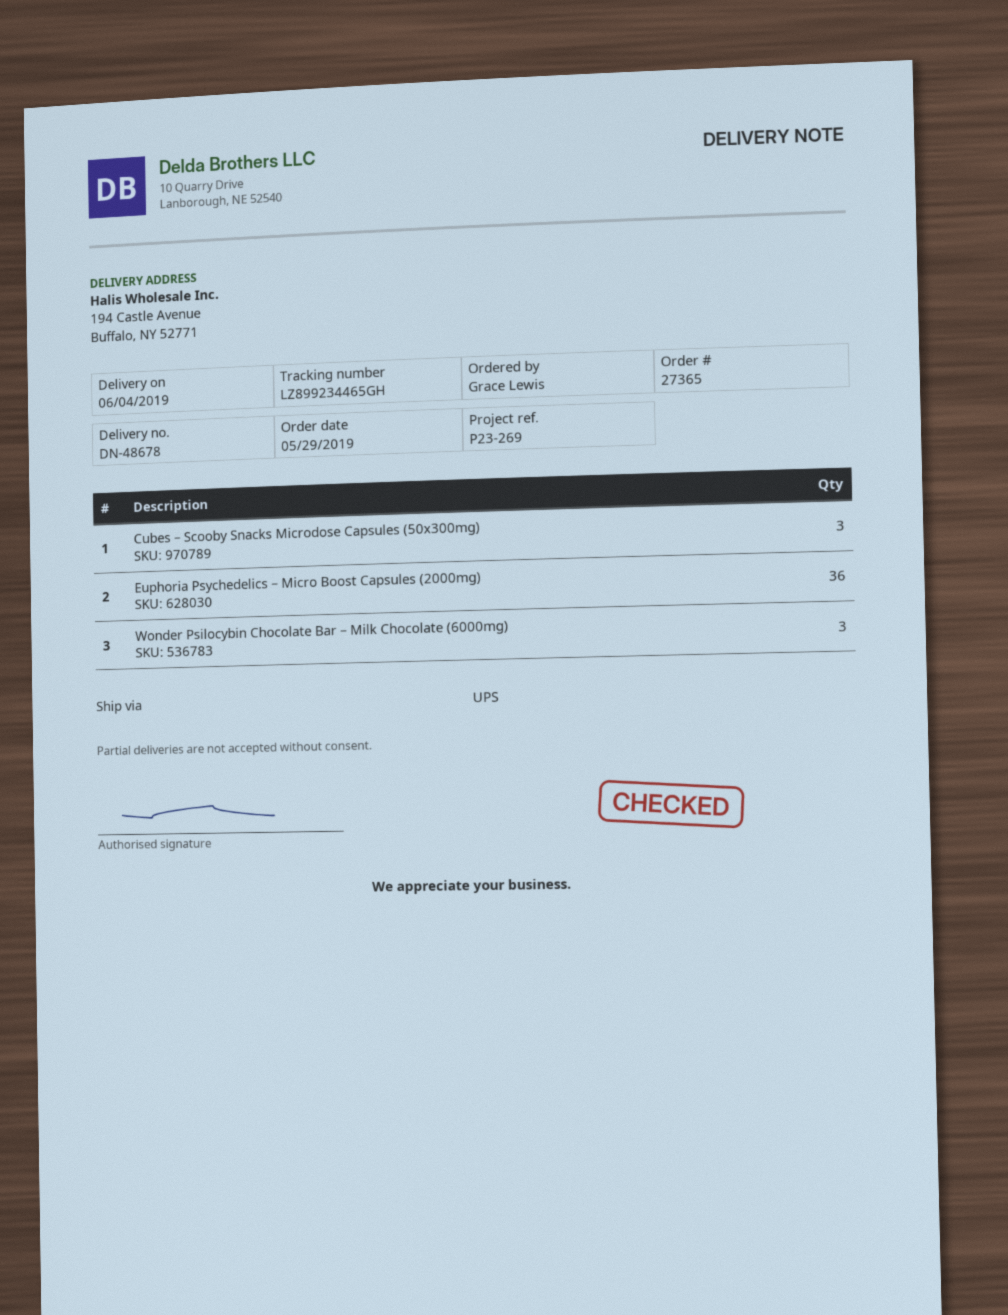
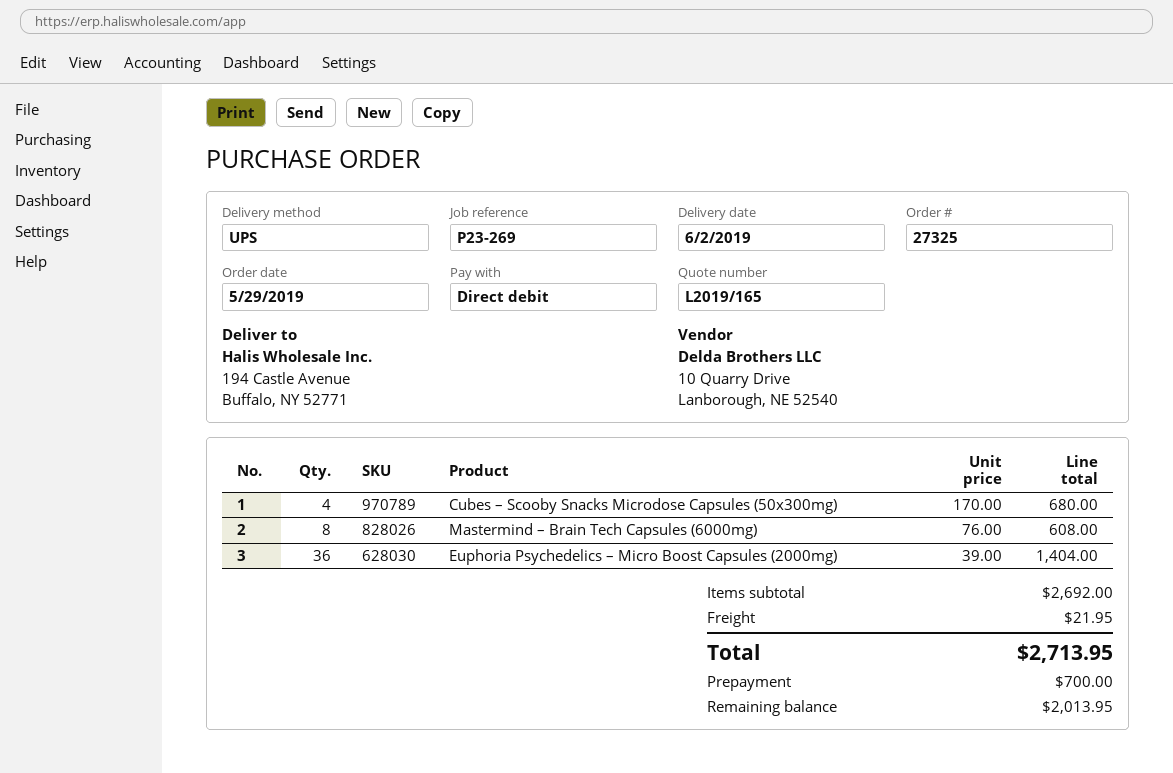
order number: 27365 -> 27325
delivery date: 2019-06-04 -> 2019-06-02
Cubes – Scooby Snacks Microdose Capsules (50x300mg): 3 -> 4
Wonder Psilocybin Chocolate Bar – Milk Chocolate (6000mg): 3 -> none
Mastermind – Brain Tech Capsules (6000mg): none -> 8

